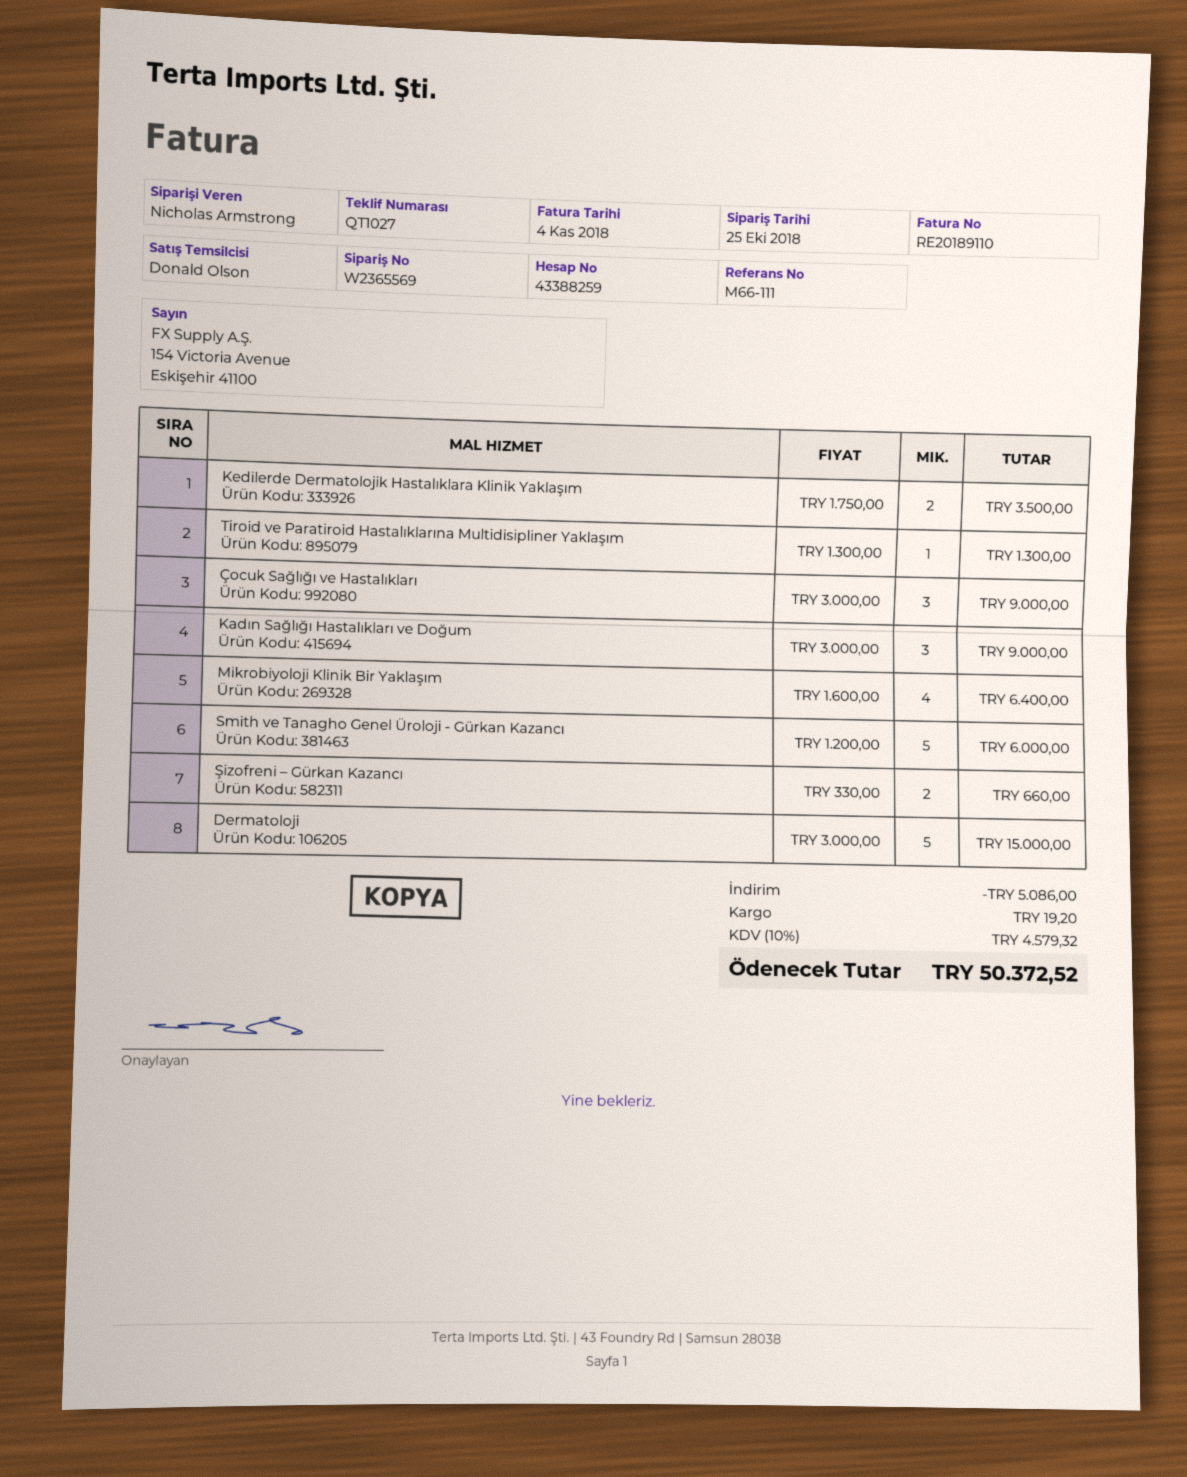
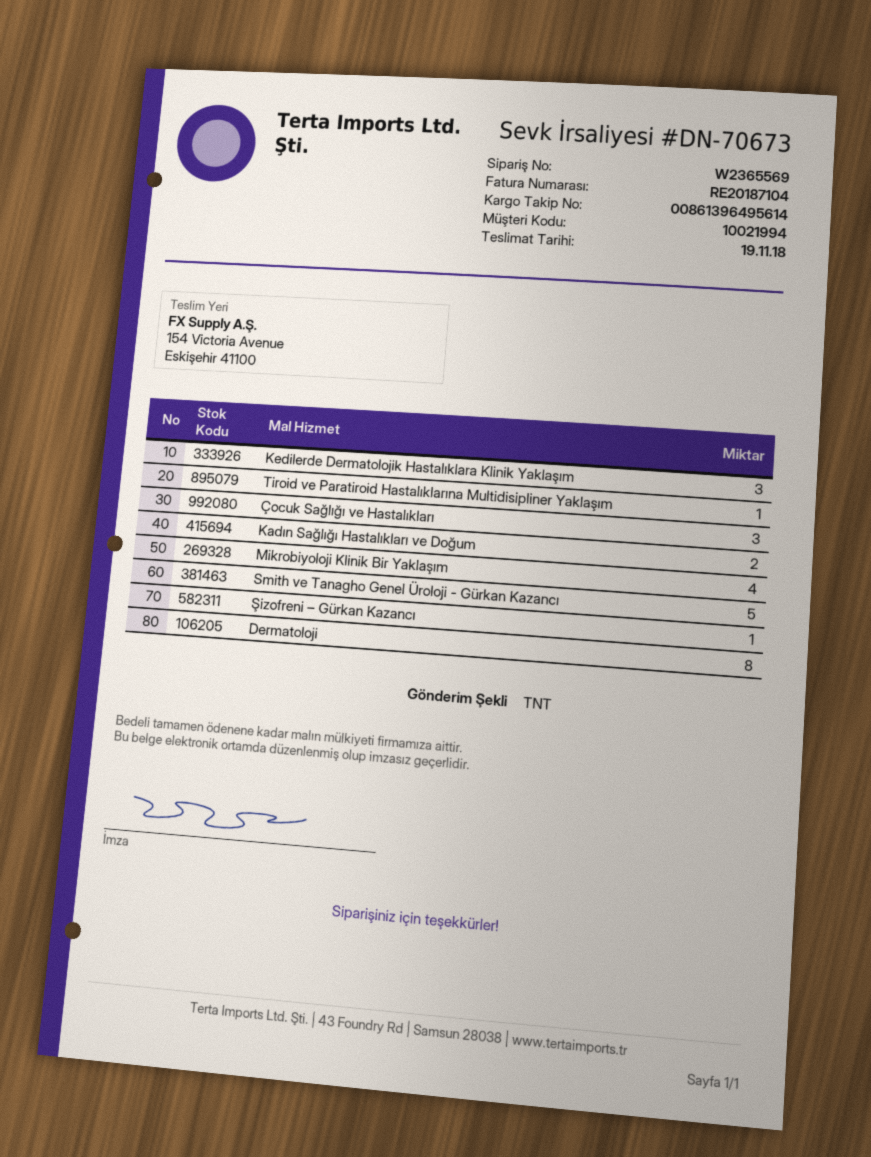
invoice number: RE20189110 -> RE20187104
Kedilerde Dermatolojik Hastalıklara Klinik Yaklaşım: 2 -> 3
Kadın Sağlığı Hastalıkları ve Doğum: 3 -> 2
Şizofreni – Gürkan Kazancı: 2 -> 1
Dermatoloji: 5 -> 8

